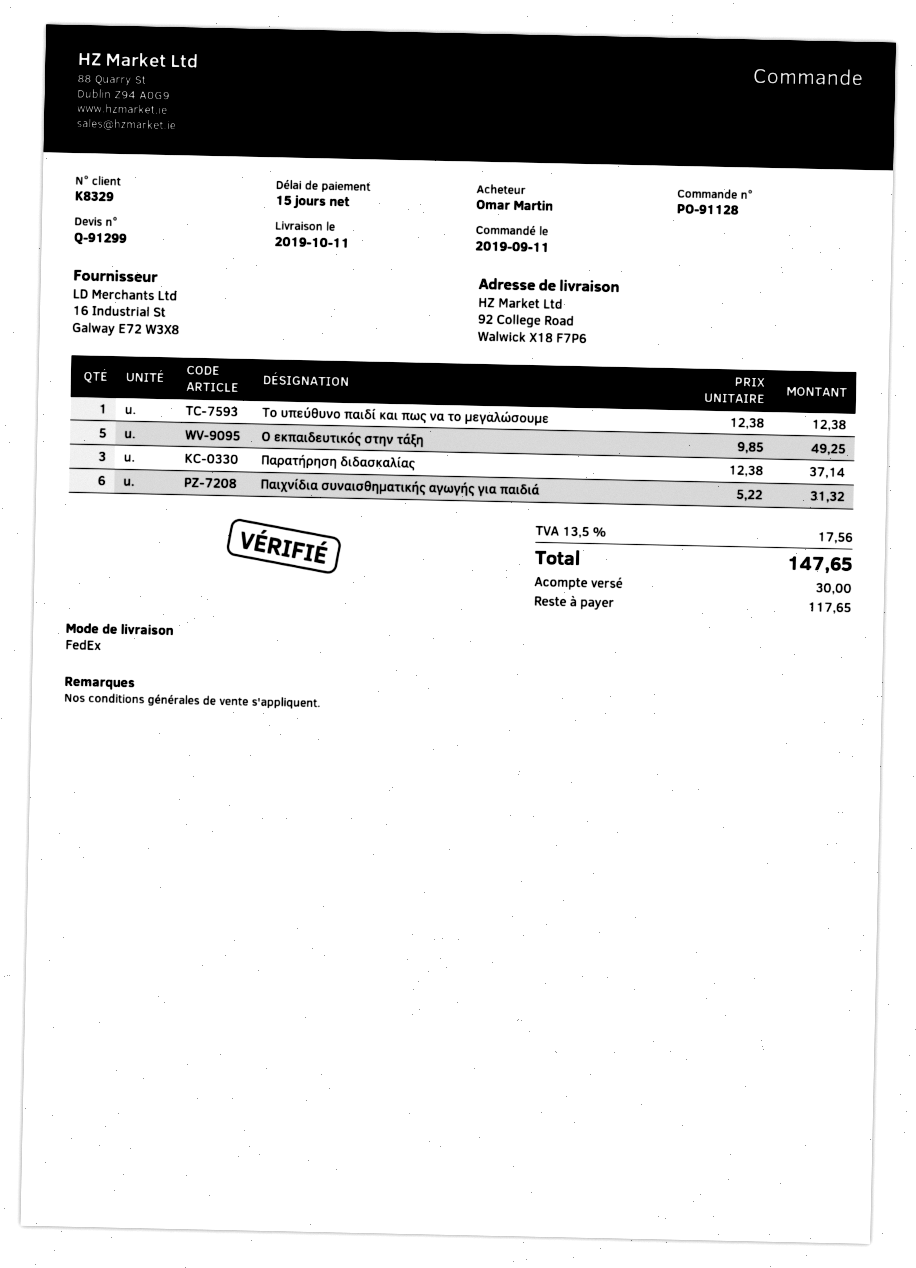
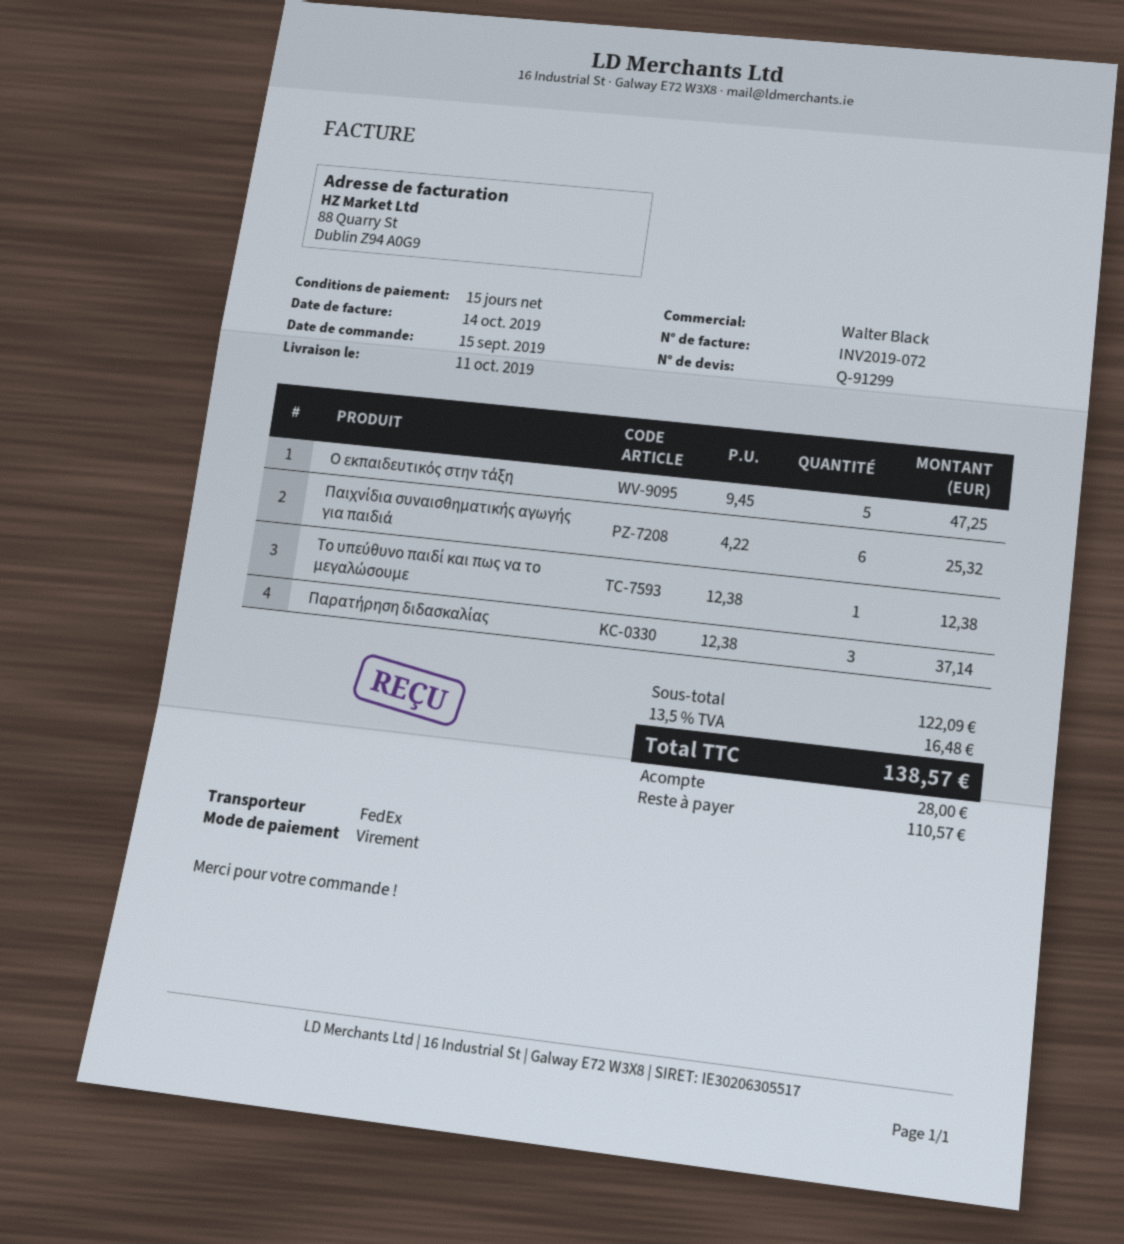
order date: 2019-09-11 -> 2019-09-15
Ο εκπαιδευτικός στην τάξη: 5 x 9.85 = 49.25 -> 5 x 9.45 = 47.25
Παιχνίδια συναισθηματικής αγωγής για παιδιά: 6 x 5.22 = 31.32 -> 6 x 4.22 = 25.32
tax: 13.5% = 17.56 -> 13.5% = 16.48
total: 147.65 -> 138.57
deposit: 30.00 -> 28.00
balance: 117.65 -> 110.57

